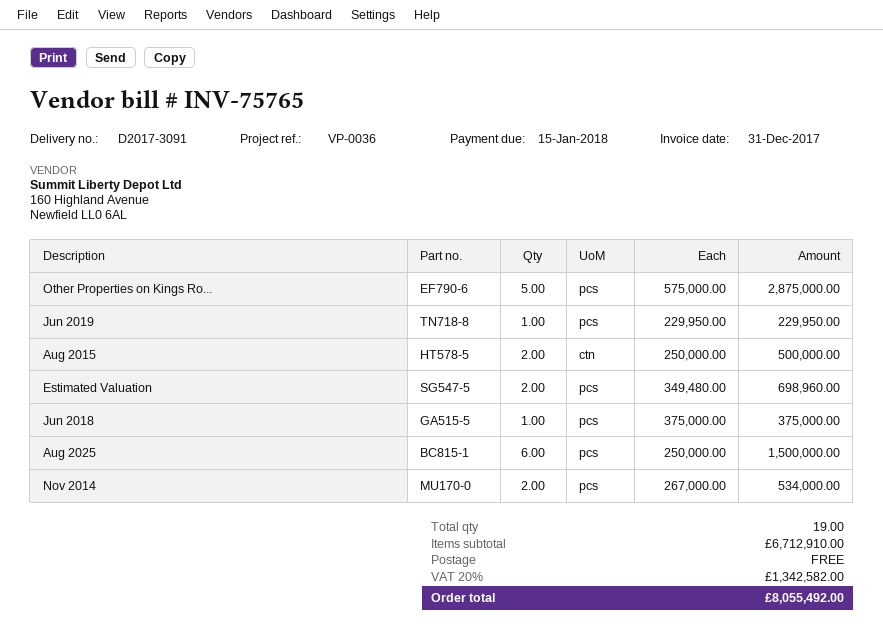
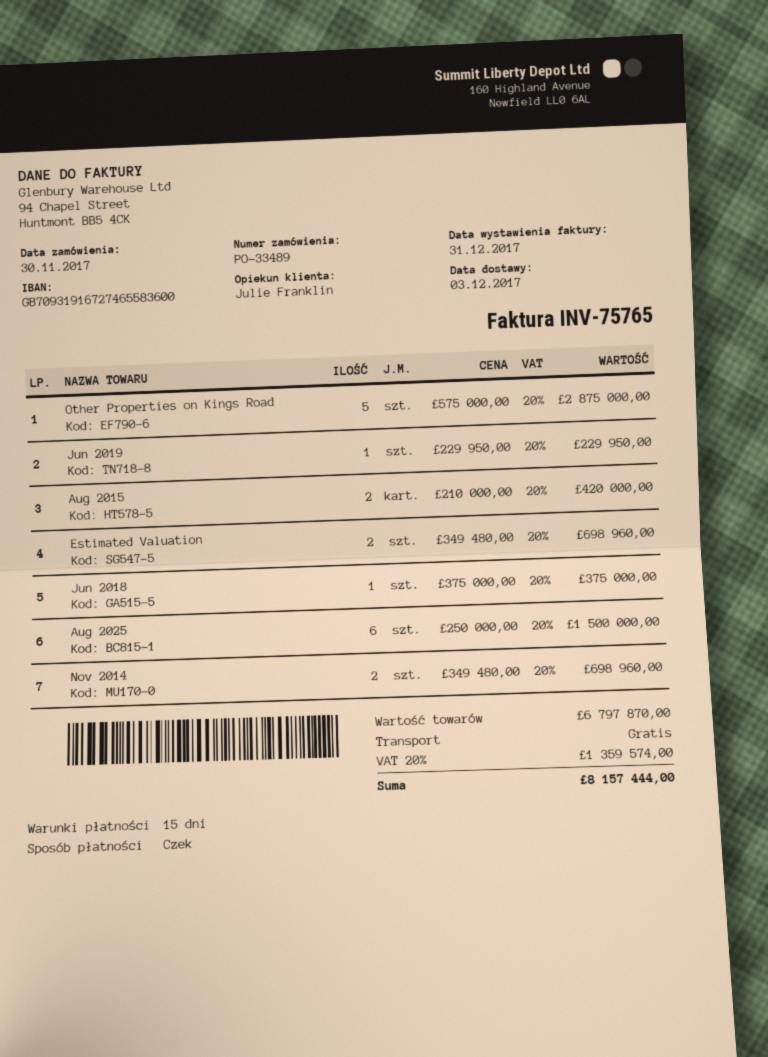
Aug 2015: 2 x 250000.00 = 500000.00 -> 2 x 210000.00 = 420000.00
Nov 2014: 2 x 267000.00 = 534000.00 -> 2 x 349480.00 = 698960.00
subtotal: 6712910.00 -> 6797870.00
tax: 20% = 1342582.00 -> 20% = 1359574.00
total: 8055492.00 -> 8157444.00

